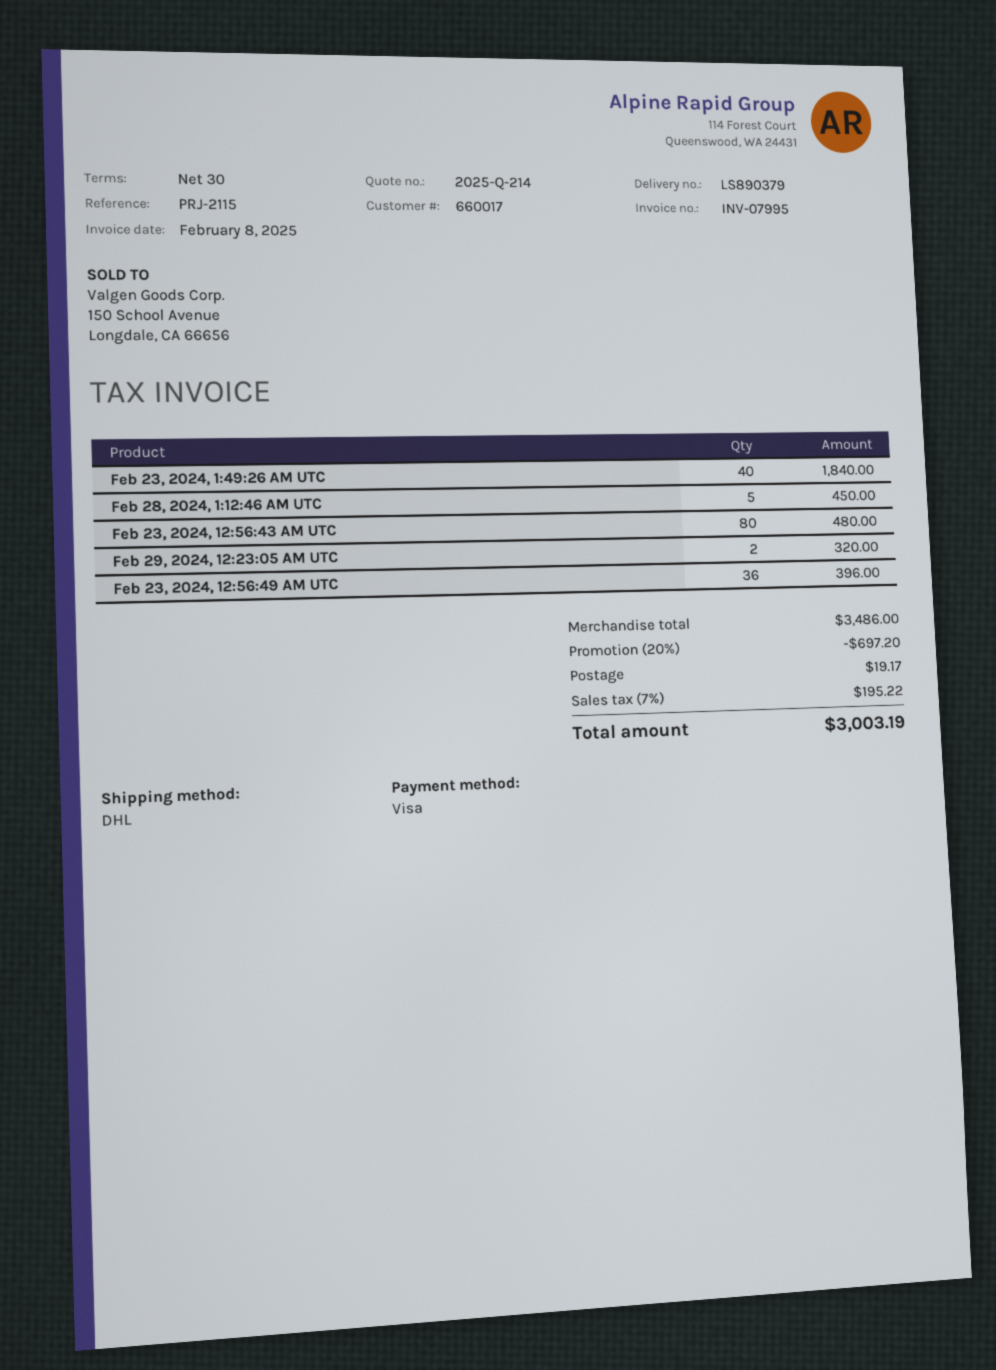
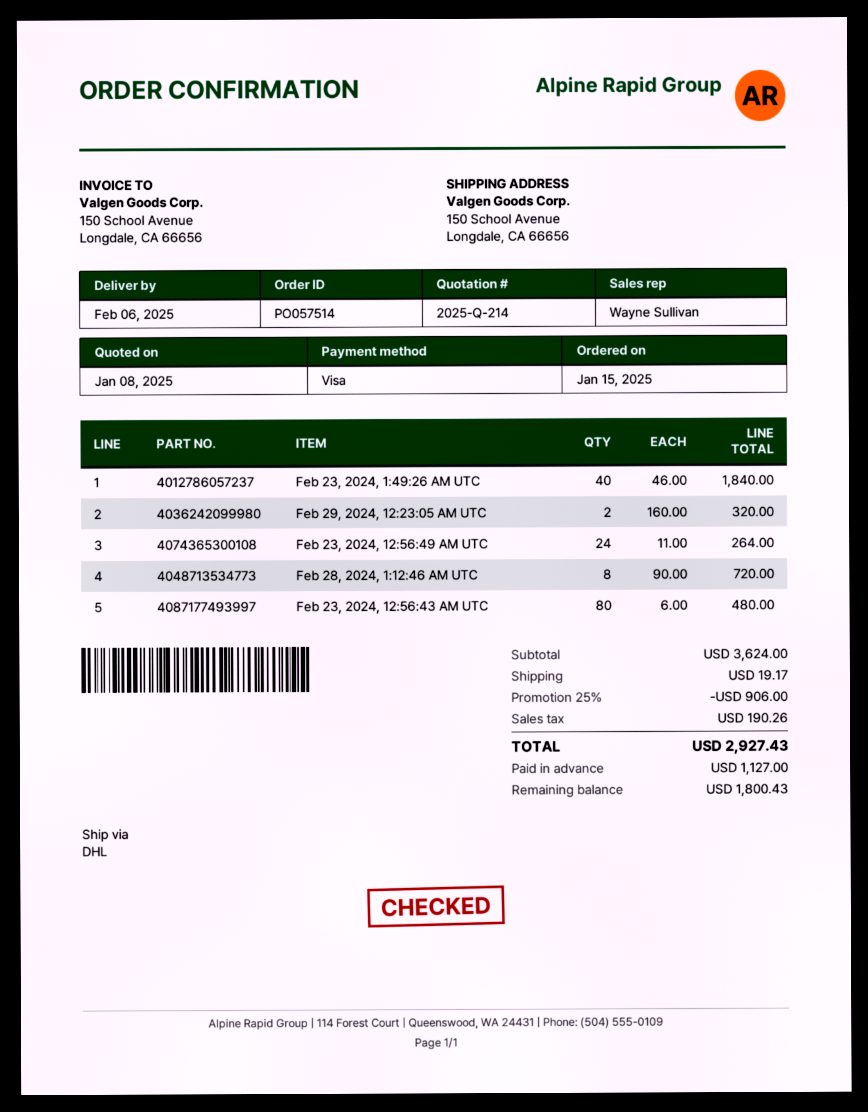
Feb 28, 2024, 1:12:46 AM UTC: 5 for 450.00 -> 8 for 720.00
Feb 23, 2024, 12:56:49 AM UTC: 36 for 396.00 -> 24 for 264.00
subtotal: 3486.00 -> 3624.00
discount: 20% = 697.20 -> 25% = 906.00
tax: 195.22 -> 190.26
total: 3003.19 -> 2927.43

